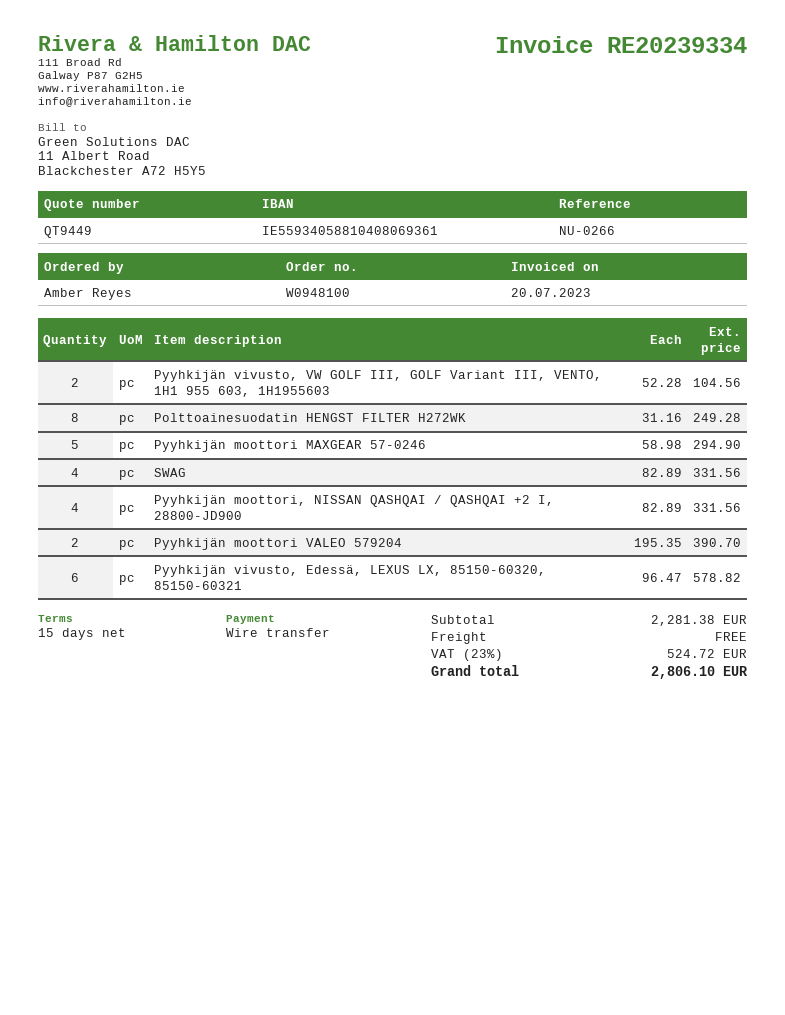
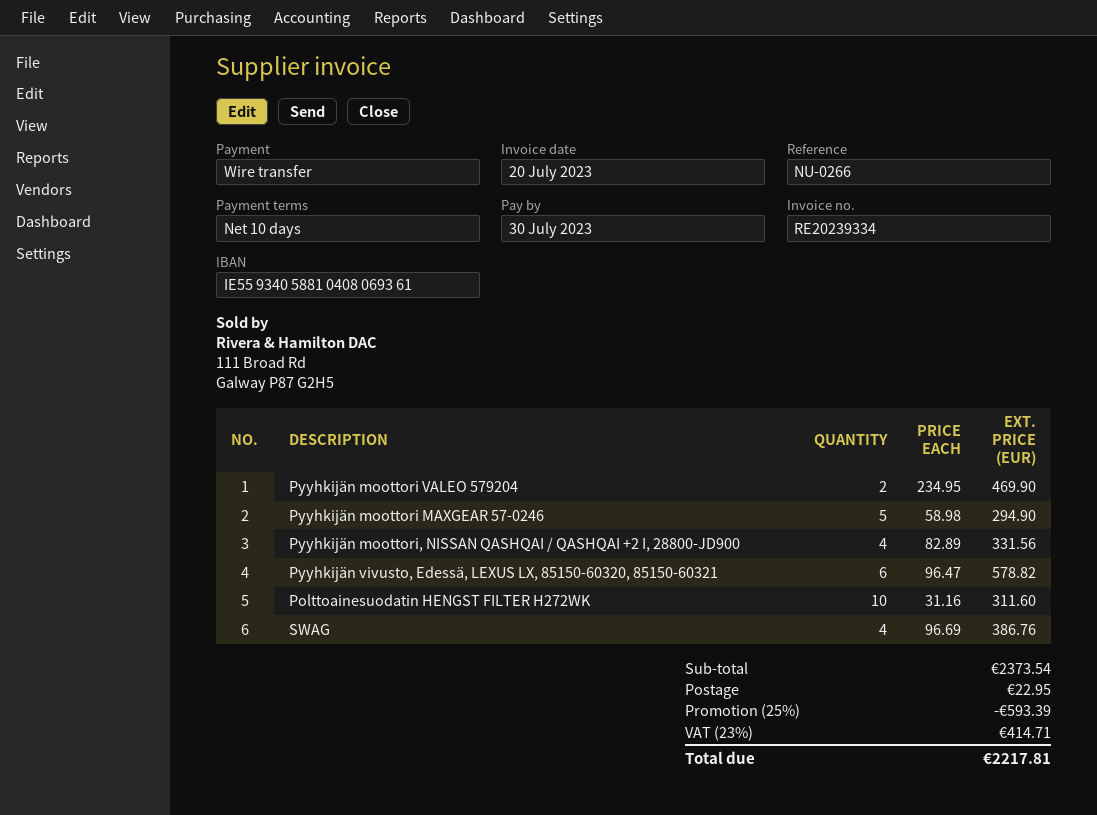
payment terms: 15 days -> 10 days
Pyyhkijän vivusto, VW GOLF III, GOLF Variant III, VENTO, 1H1 955 603, 1H1955603: 2 x 52.28 = 104.56 -> none
Polttoainesuodatin HENGST FILTER H272WK: 8 x 31.16 = 249.28 -> 10 x 31.16 = 311.60
SWAG: 4 x 82.89 = 331.56 -> 4 x 96.69 = 386.76
Pyyhkijän moottori VALEO 579204: 2 x 195.35 = 390.70 -> 2 x 234.95 = 469.90
subtotal: 2281.38 -> 2373.54
discount: none -> 25% = 593.39
shipping: 0.00 -> 22.95
tax: 23% = 524.72 -> 23% = 414.71
total: 2806.10 -> 2217.81

